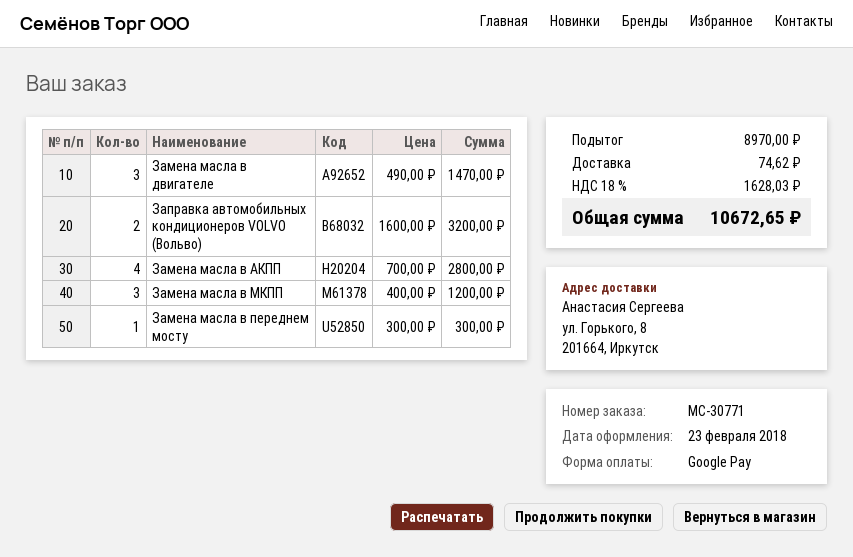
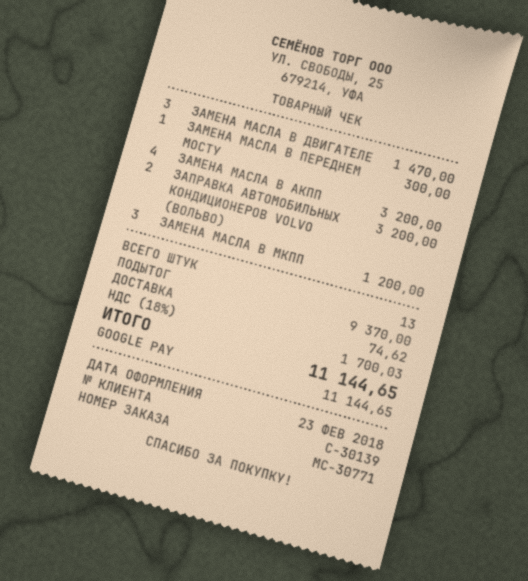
Замена масла в АКПП: 4 for 2800.00 -> 4 for 3200.00
subtotal: 8970.00 -> 9370.00
tax: 18% = 1628.03 -> 18% = 1700.03
total: 10672.65 -> 11144.65

